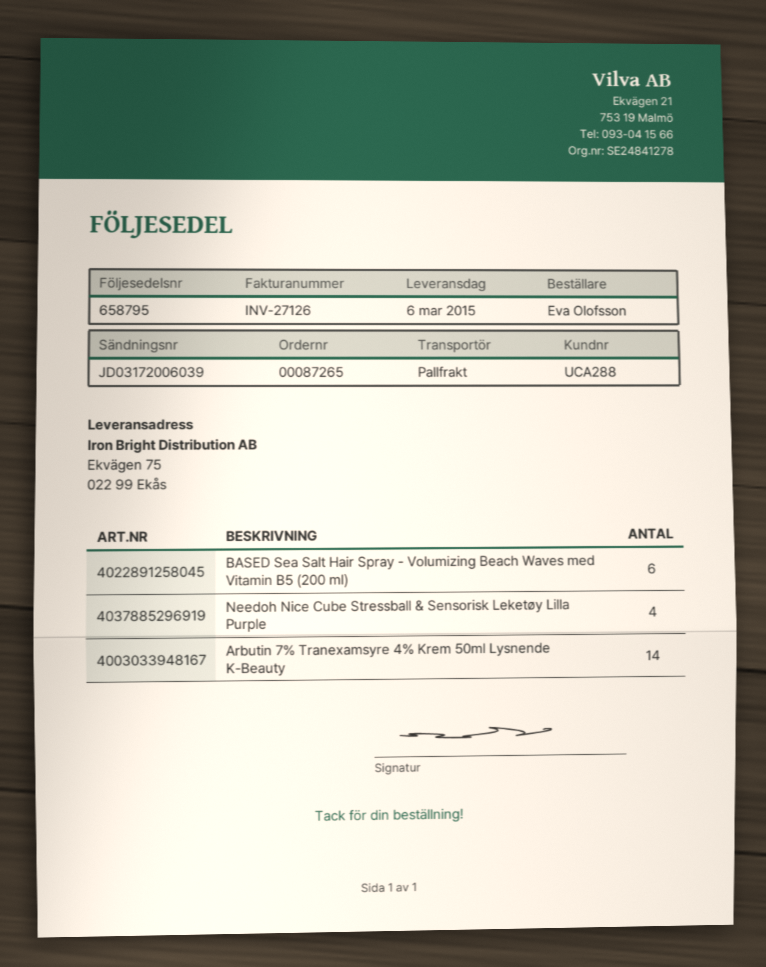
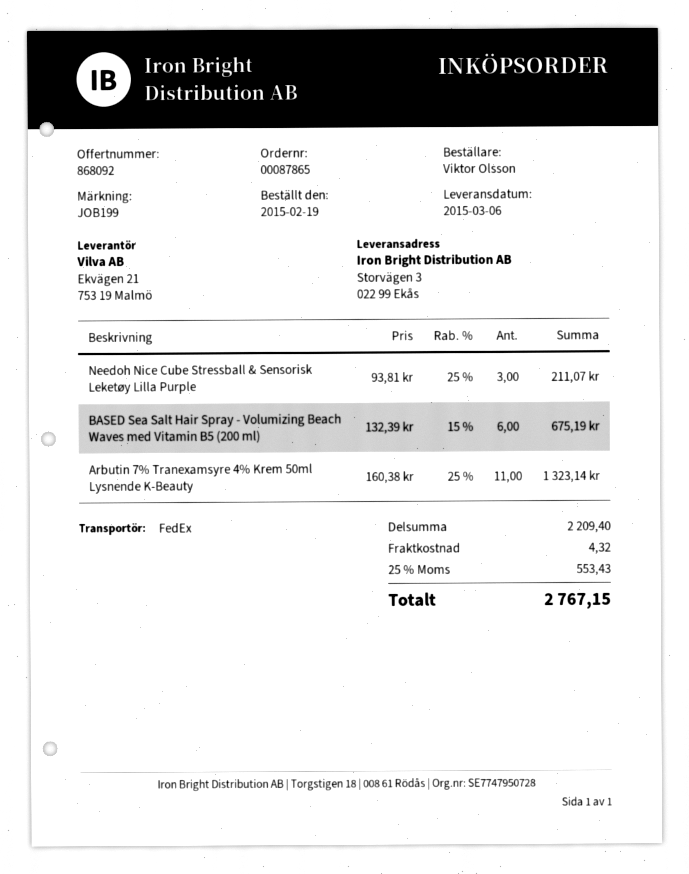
order number: 00087265 -> 00087865
ordered by: Eva Olofsson -> Viktor Olsson
shipping method: pallet freight -> FedEx
ship to: Ekvägen 75, 022 99 Ekås -> Storvägen 3, 022 99 Ekås
Needoh Nice Cube Stressball & Sensorisk Leketøy Lilla Purple: 4 -> 3
Arbutin 7% Tranexamsyre 4% Krem 50ml Lysnende K-Beauty: 14 -> 11

